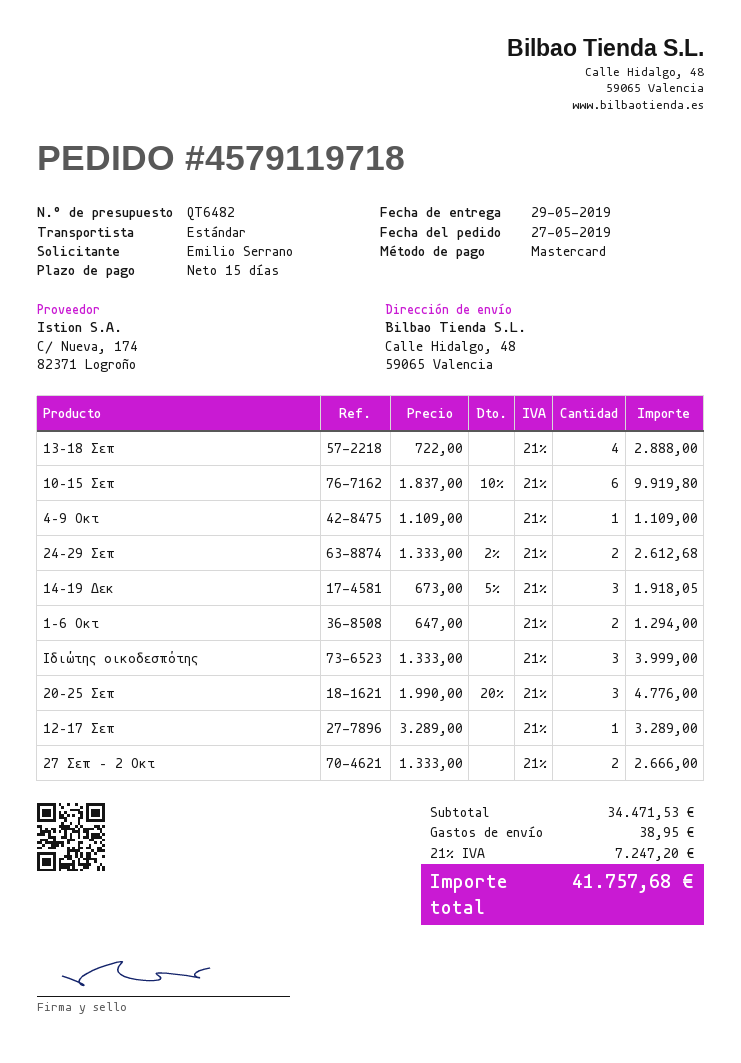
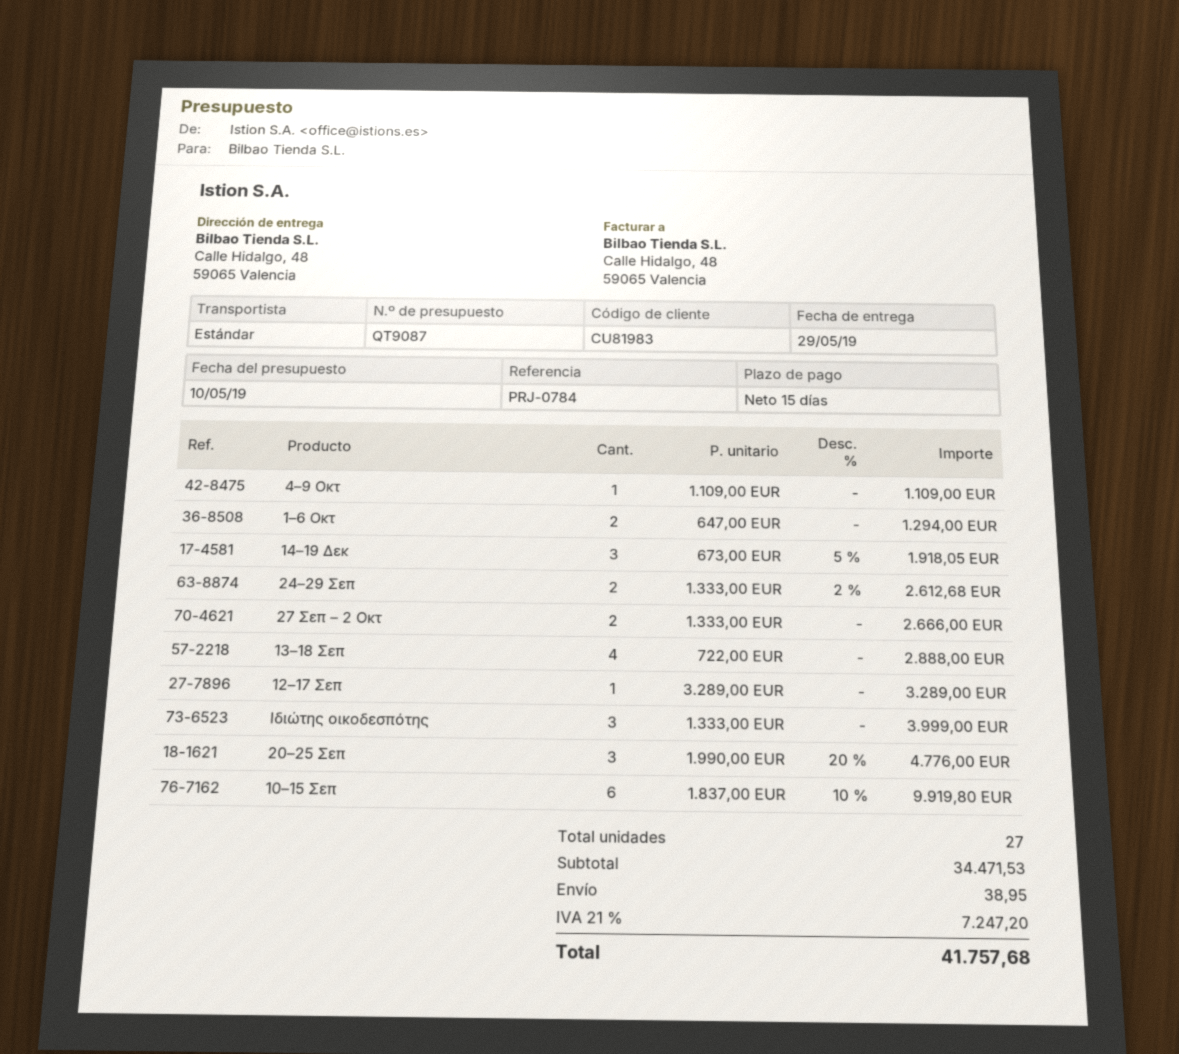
quote number: QT6482 -> QT9087

